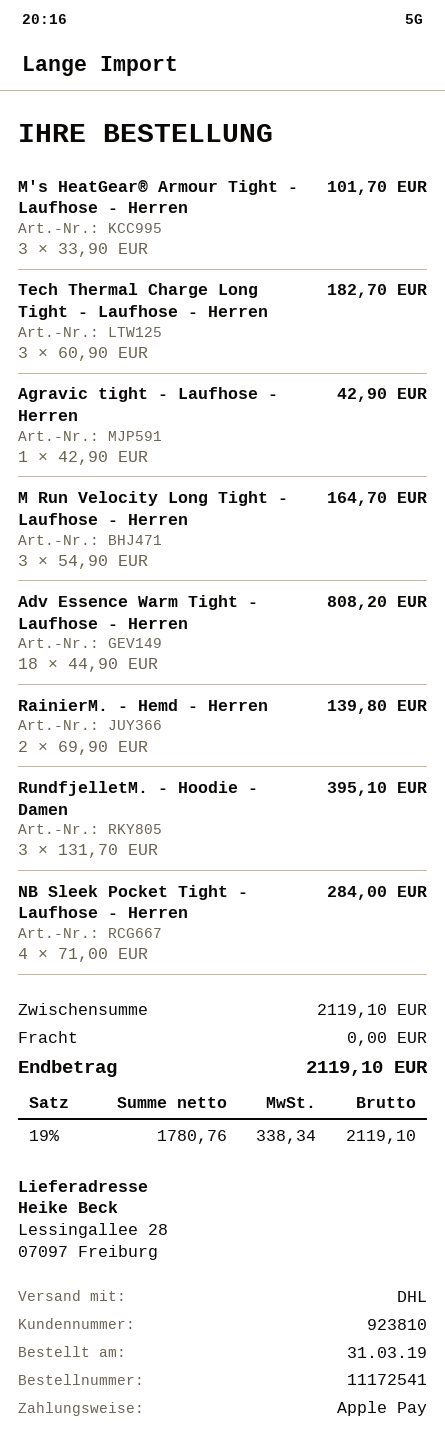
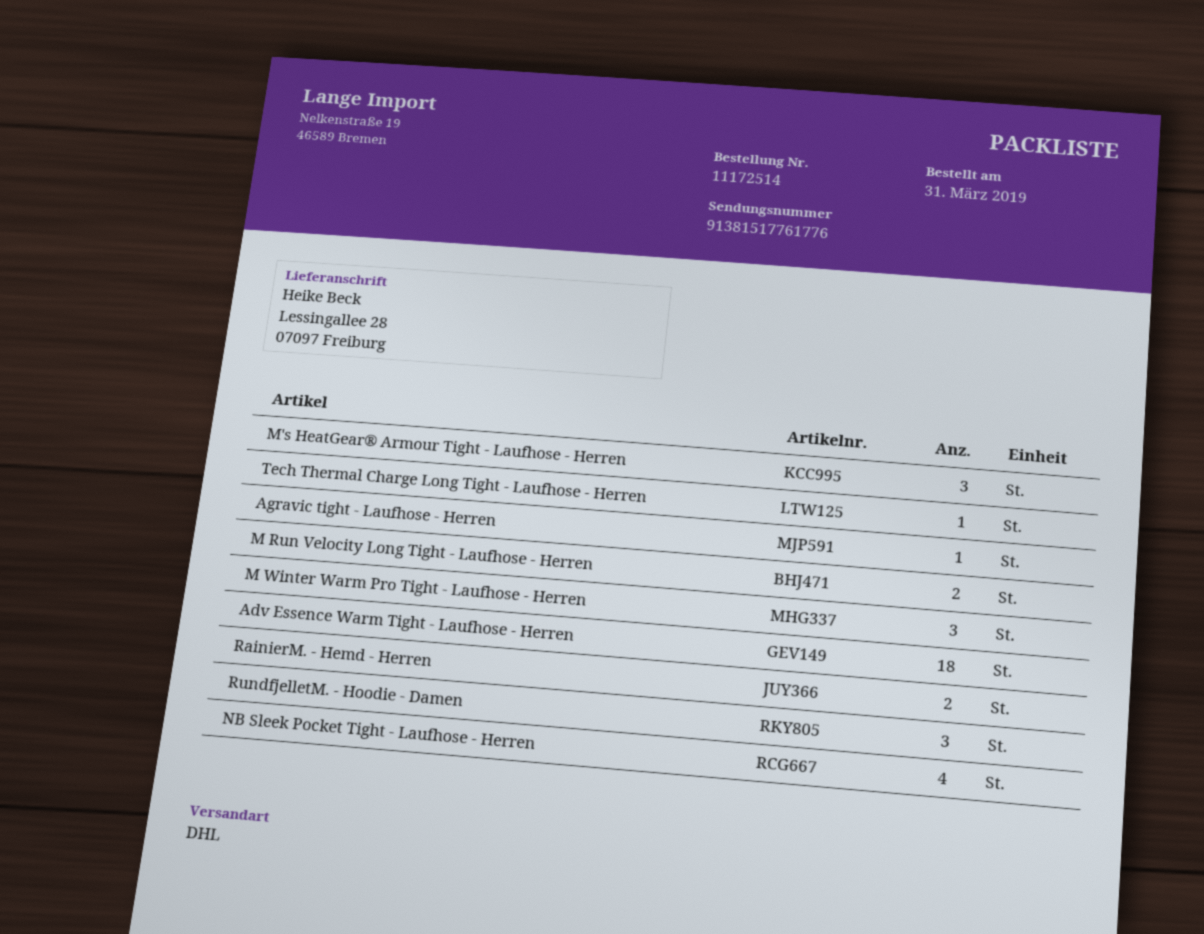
order number: 11172541 -> 11172514
Tech Thermal Charge Long Tight - Laufhose - Herren: 3 -> 1
M Run Velocity Long Tight - Laufhose - Herren: 3 -> 2
M Winter Warm Pro Tight - Laufhose - Herren: none -> 3

